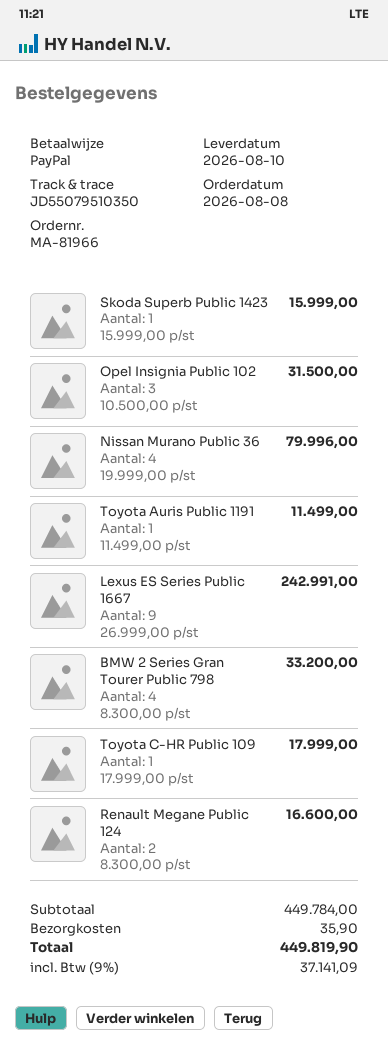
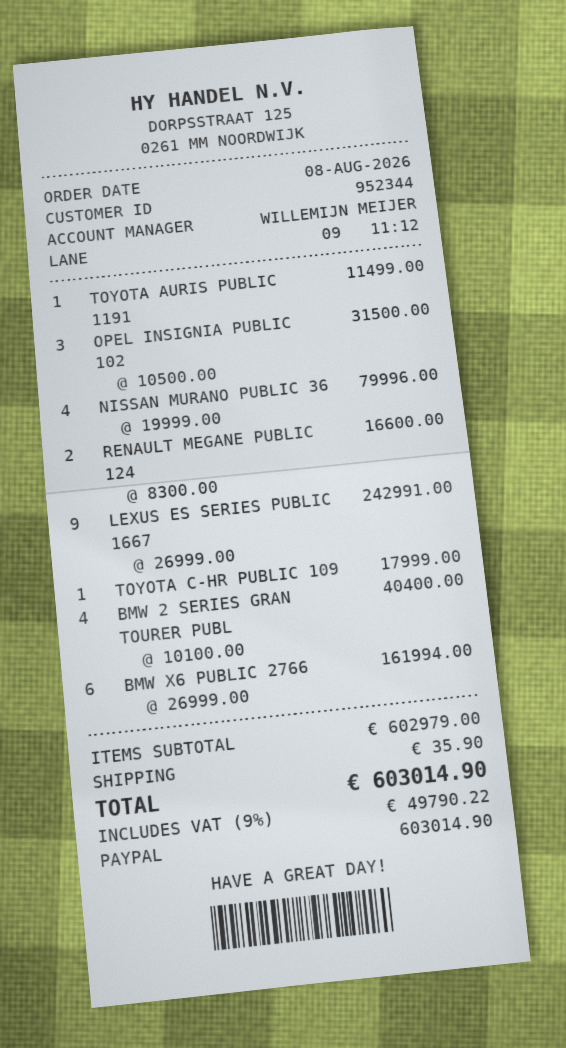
Skoda Superb Public 1423: 1 x 15999.00 = 15999.00 -> none
BMW 2 Series Gran Tourer Public 798: 4 x 8300.00 = 33200.00 -> 4 x 10100.00 = 40400.00
BMW X6 PUBLIC 2766: none -> 6 x 26999.00 = 161994.00
subtotal: 449784.00 -> 602979.00
tax: 9% = 37141.09 -> 9% = 49790.22
total: 449819.90 -> 603014.90

